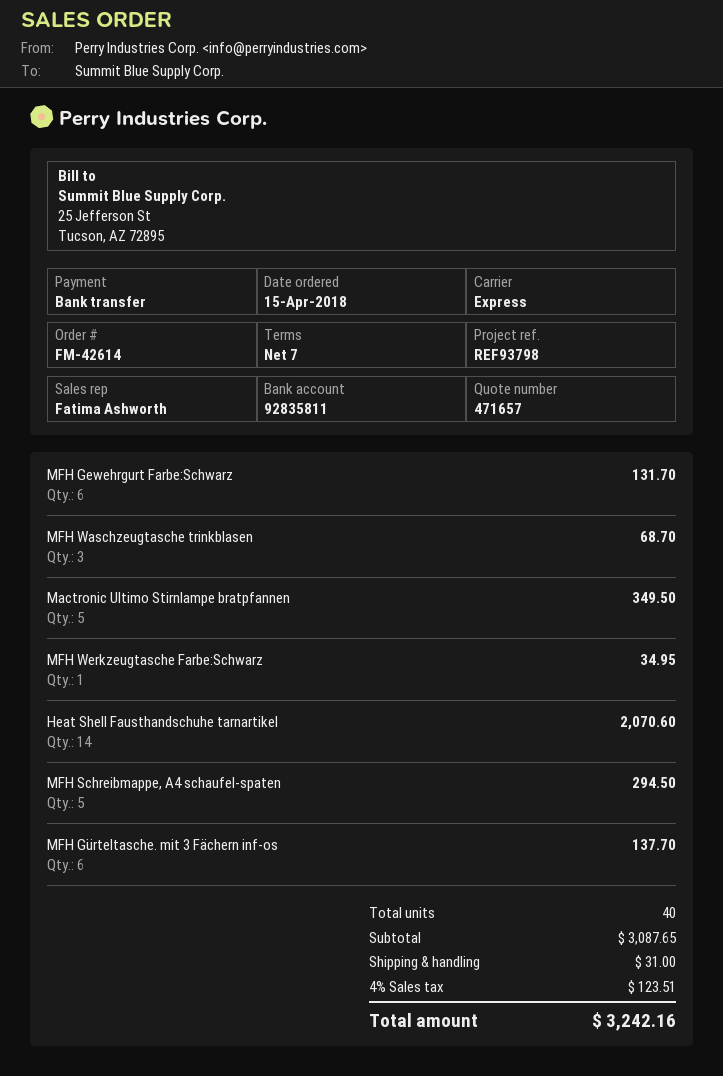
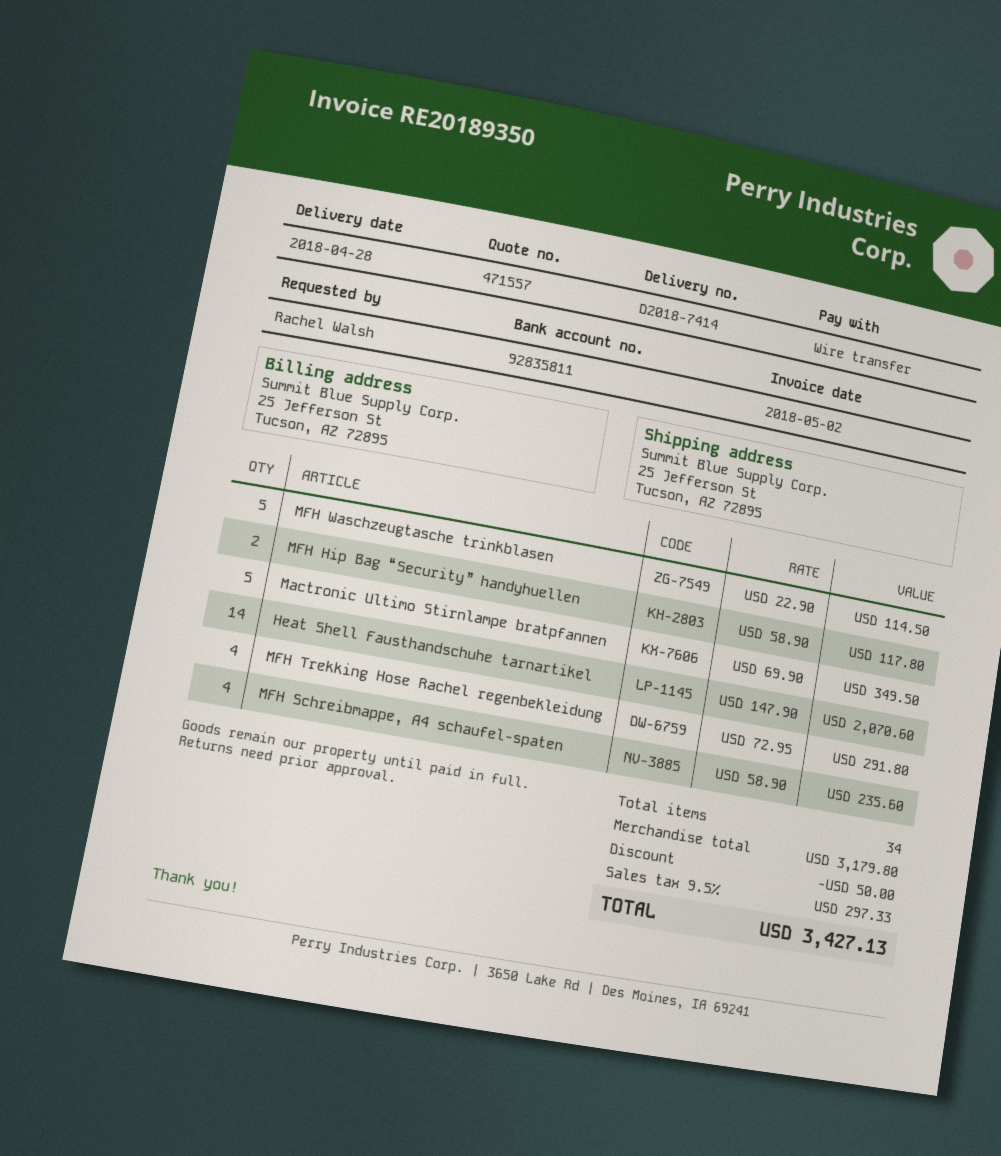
quote number: 471657 -> 471557
MFH Gewehrgurt Farbe:Schwarz: 6 for 131.70 -> none
MFH Waschzeugtasche trinkblasen: 3 for 68.70 -> 5 for 114.50
MFH Werkzeugtasche Farbe:Schwarz: 1 for 34.95 -> none
MFH Schreibmappe, A4 schaufel-spaten: 5 for 294.50 -> 4 for 235.60
MFH Gürteltasche. mit 3 Fächern inf-os: 6 for 137.70 -> none
MFH Hip Bag “Security” handyhuellen: none -> 2 for 117.80
MFH Trekking Hose Rachel regenbekleidung: none -> 4 for 291.80
total quantity: 40 -> 34
subtotal: 3087.65 -> 3179.80
discount: none -> 50.00
shipping: 31.00 -> none
tax: 4% = 123.51 -> 9.5% = 297.33
total: 3242.16 -> 3427.13

